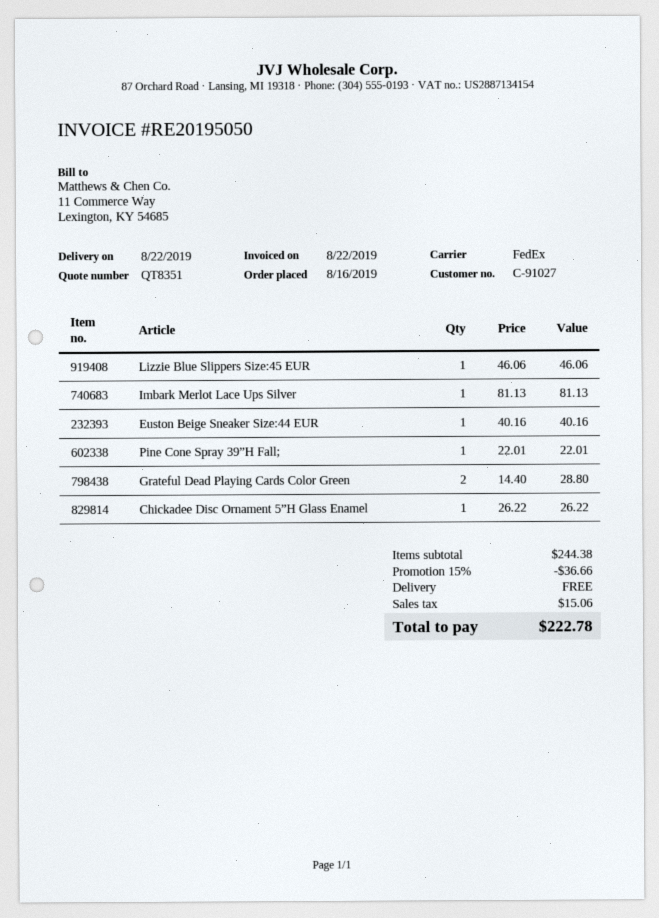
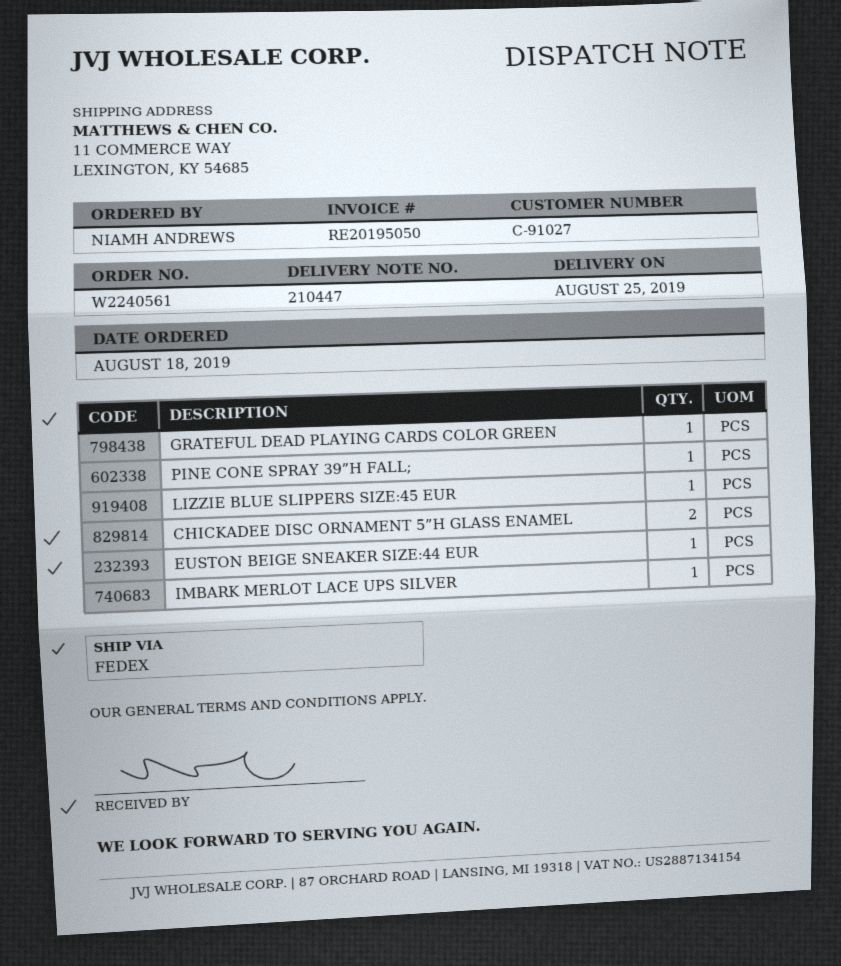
order date: 2019-08-16 -> 2019-08-18
delivery date: 2019-08-22 -> 2019-08-25
Grateful Dead Playing Cards Color Green: 2 -> 1
Chickadee Disc Ornament 5”H Glass Enamel: 1 -> 2

